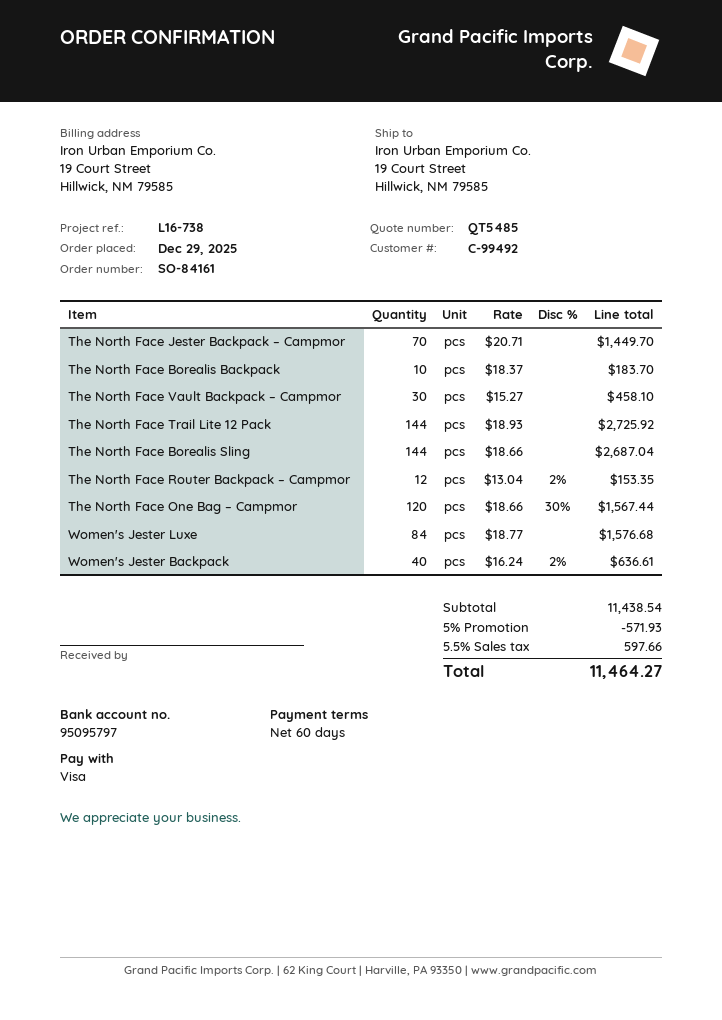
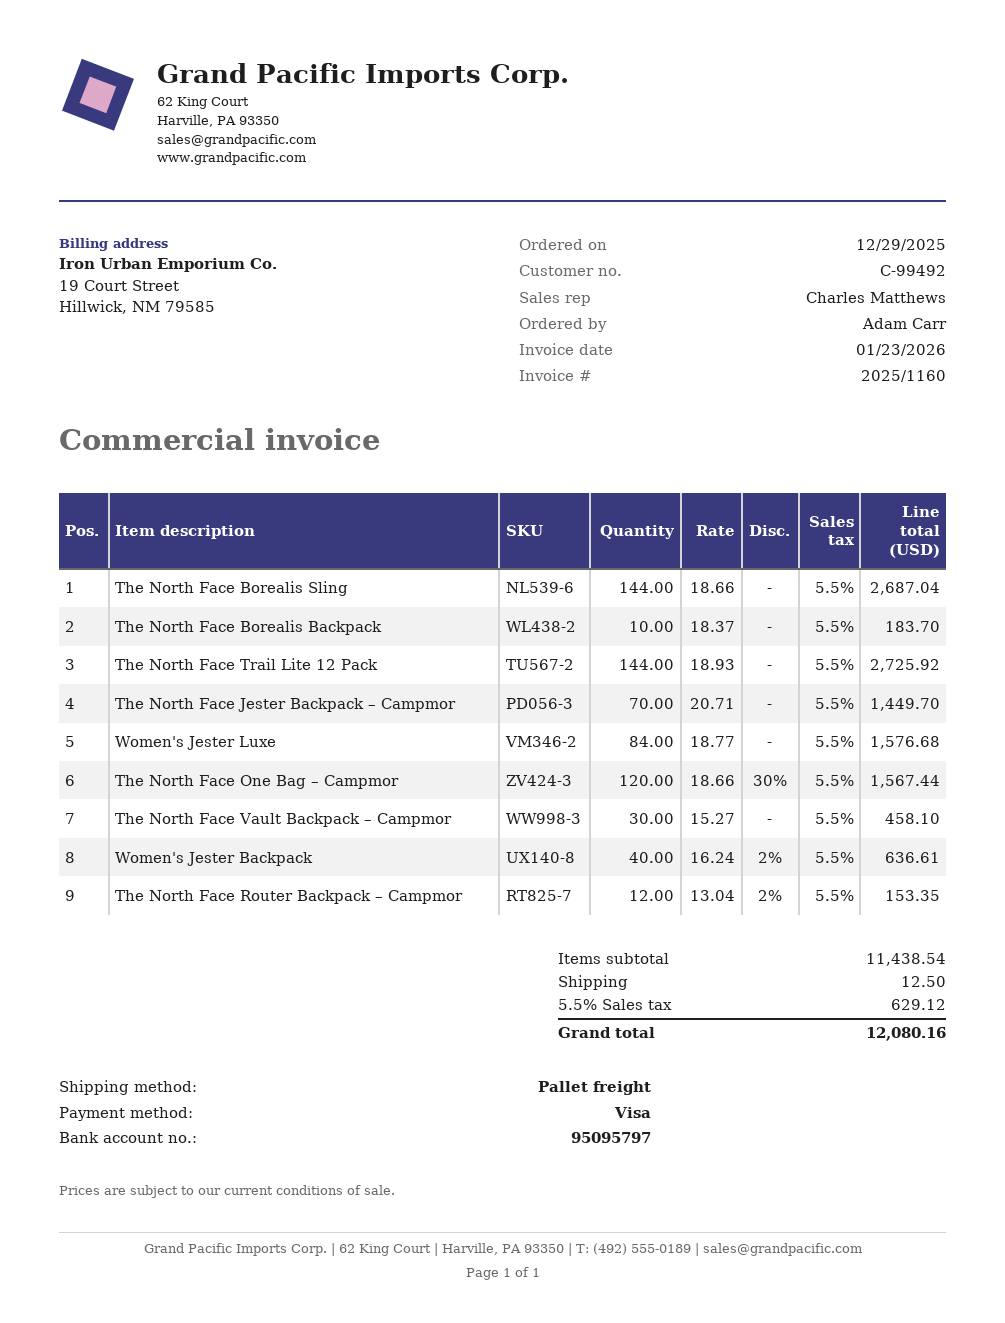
discount: 5% = 571.93 -> none
shipping: none -> 12.50
tax: 5.5% = 597.66 -> 5.5% = 629.12
total: 11464.27 -> 12080.16

